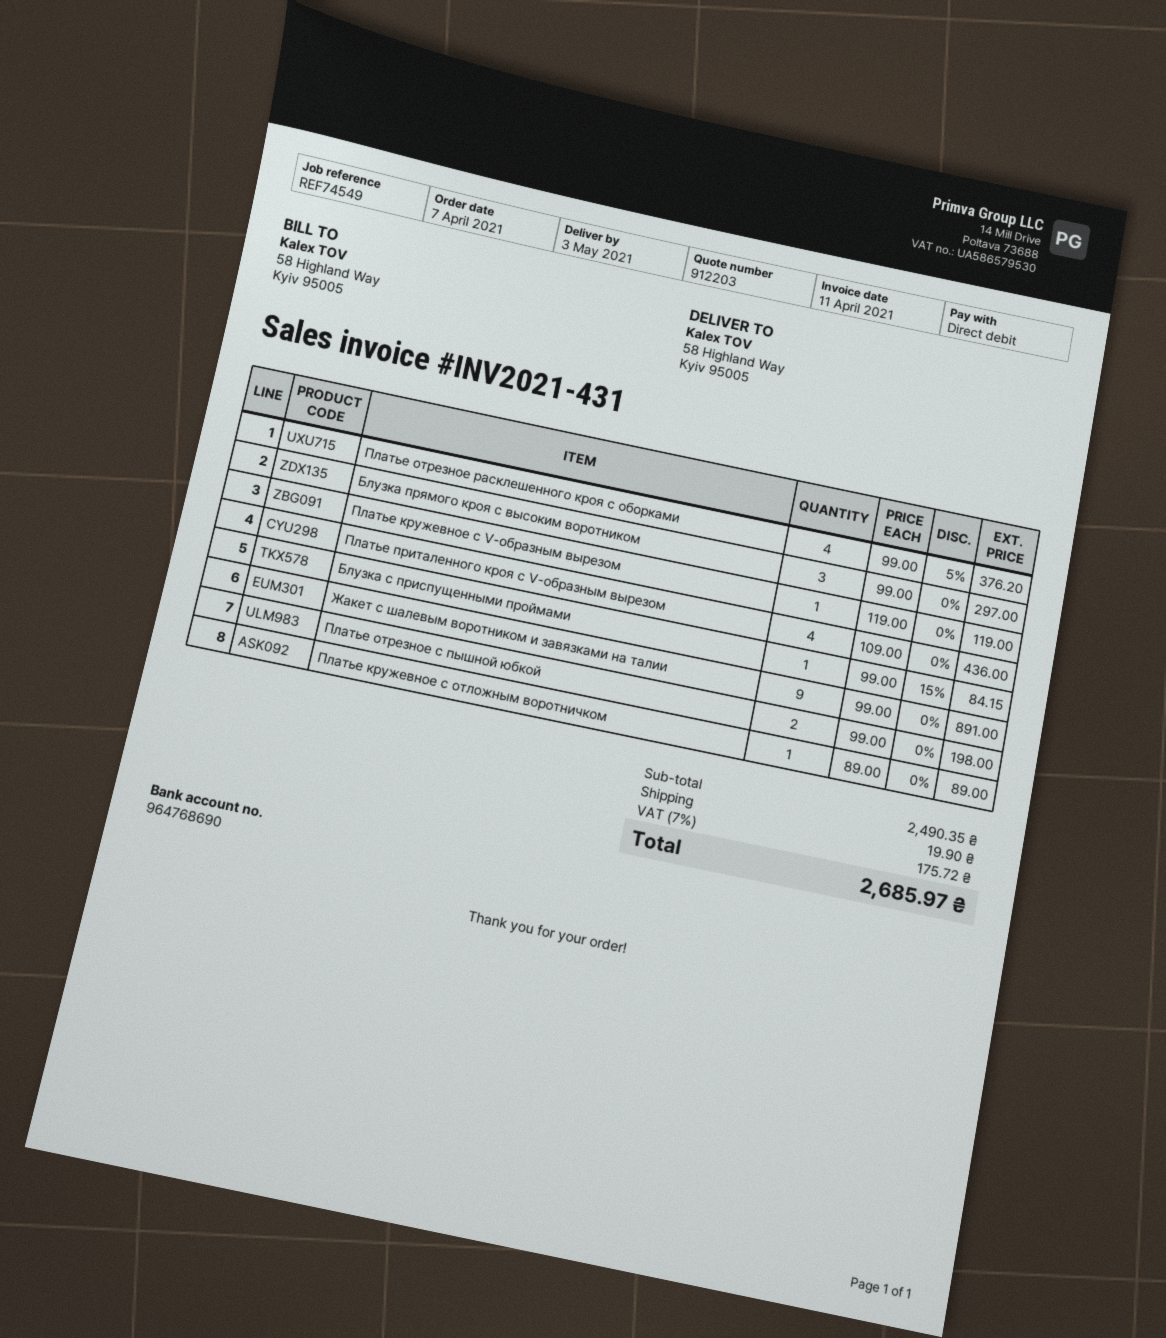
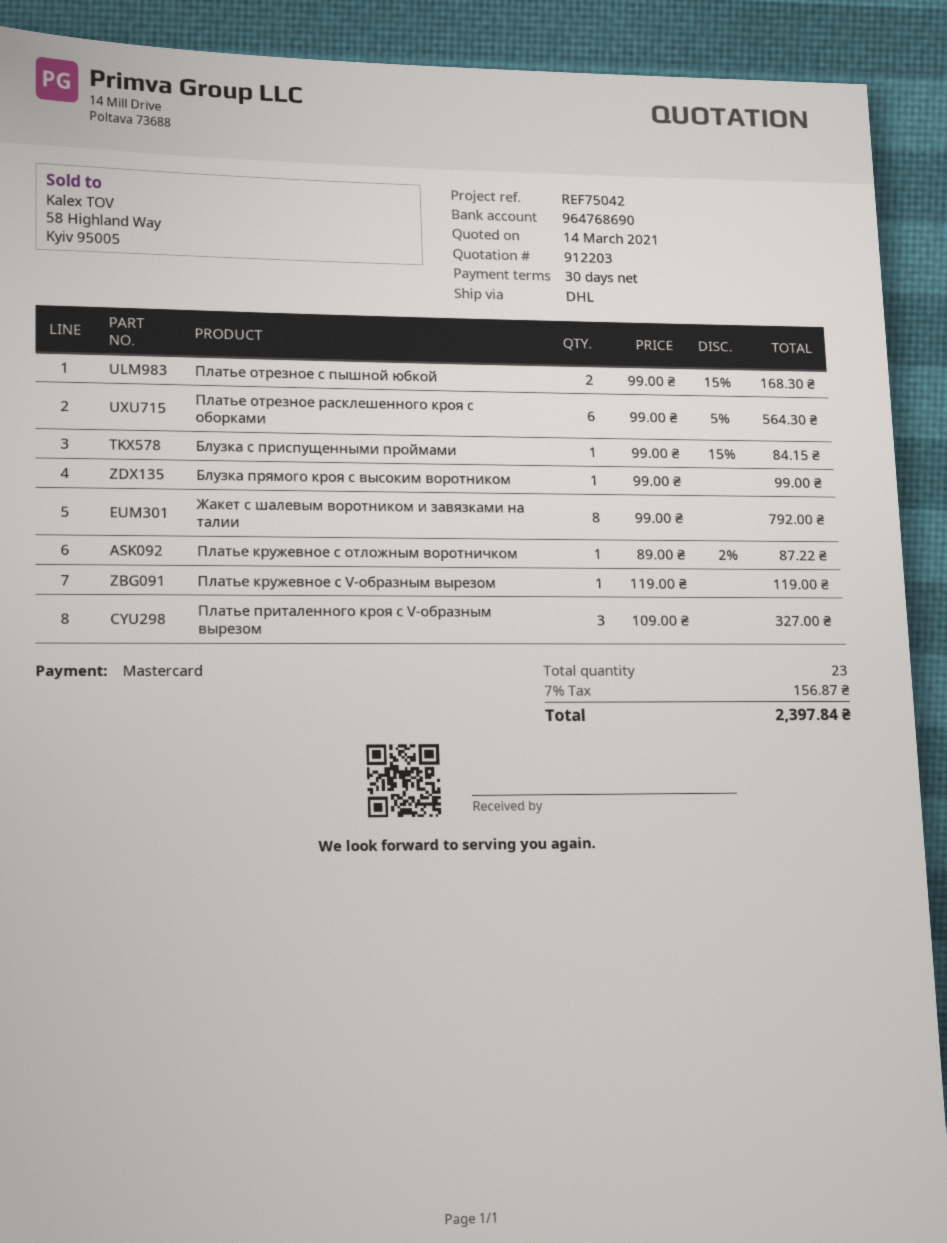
reference: REF74549 -> REF75042
payment method: direct debit -> Mastercard
Платье отрезное расклешенного кроя с оборками: 4 x 99.00 - 5% = 376.20 -> 6 x 99.00 - 5% = 564.30
Блузка прямого кроя с высоким воротником: 3 x 99.00 = 297.00 -> 1 x 99.00 = 99.00
Платье приталенного кроя с V-образным вырезом: 4 x 109.00 = 436.00 -> 3 x 109.00 = 327.00
Жакет с шалевым воротником и завязками на талии: 9 x 99.00 = 891.00 -> 8 x 99.00 = 792.00
Платье отрезное с пышной юбкой: 2 x 99.00 = 198.00 -> 2 x 99.00 - 15% = 168.30
Платье кружевное с отложным воротничком: 1 x 89.00 = 89.00 -> 1 x 89.00 - 2% = 87.22
shipping: 19.90 -> none
tax: 7% = 175.72 -> 7% = 156.87
total: 2685.97 -> 2397.84

